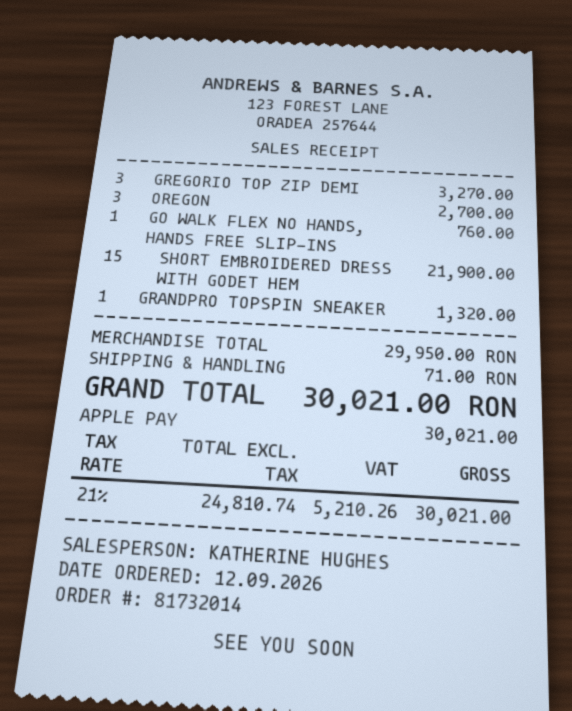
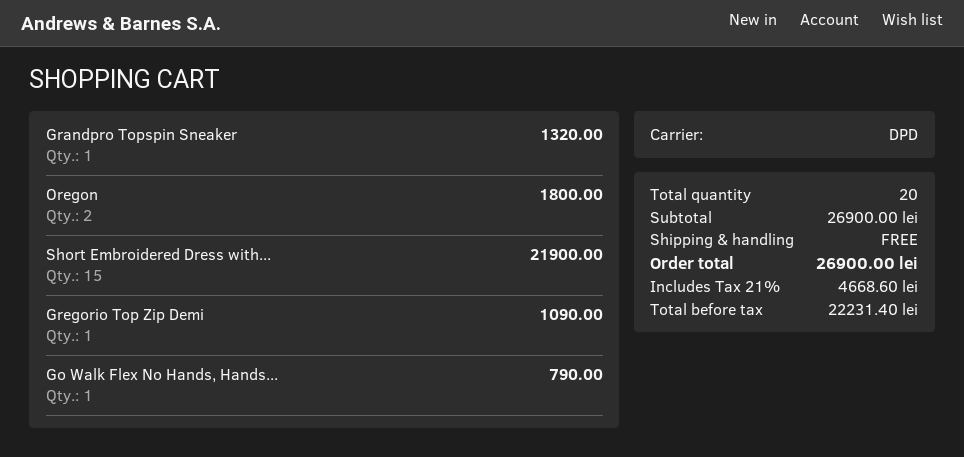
GREGORIO TOP ZIP DEMI: 3 for 3270.00 -> 1 for 1090.00
OREGON: 3 for 2700.00 -> 2 for 1800.00
GO WALK FLEX NO HANDS, HANDS FREE SLIP-INS: 1 for 760.00 -> 1 for 790.00
subtotal: 29950.00 -> 26900.00
shipping: 71.00 -> 0.00
net: 24810.74 -> 22231.40
tax: 21% = 5210.26 -> 21% = 4668.60
total: 30021.00 -> 26900.00

